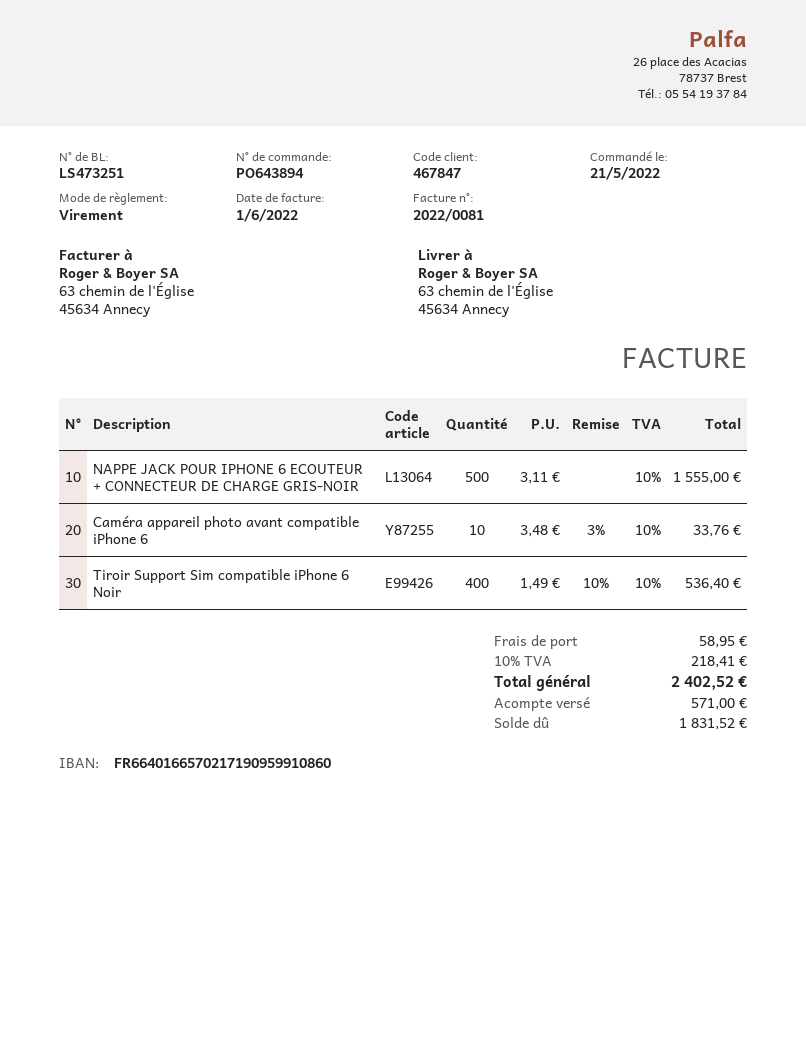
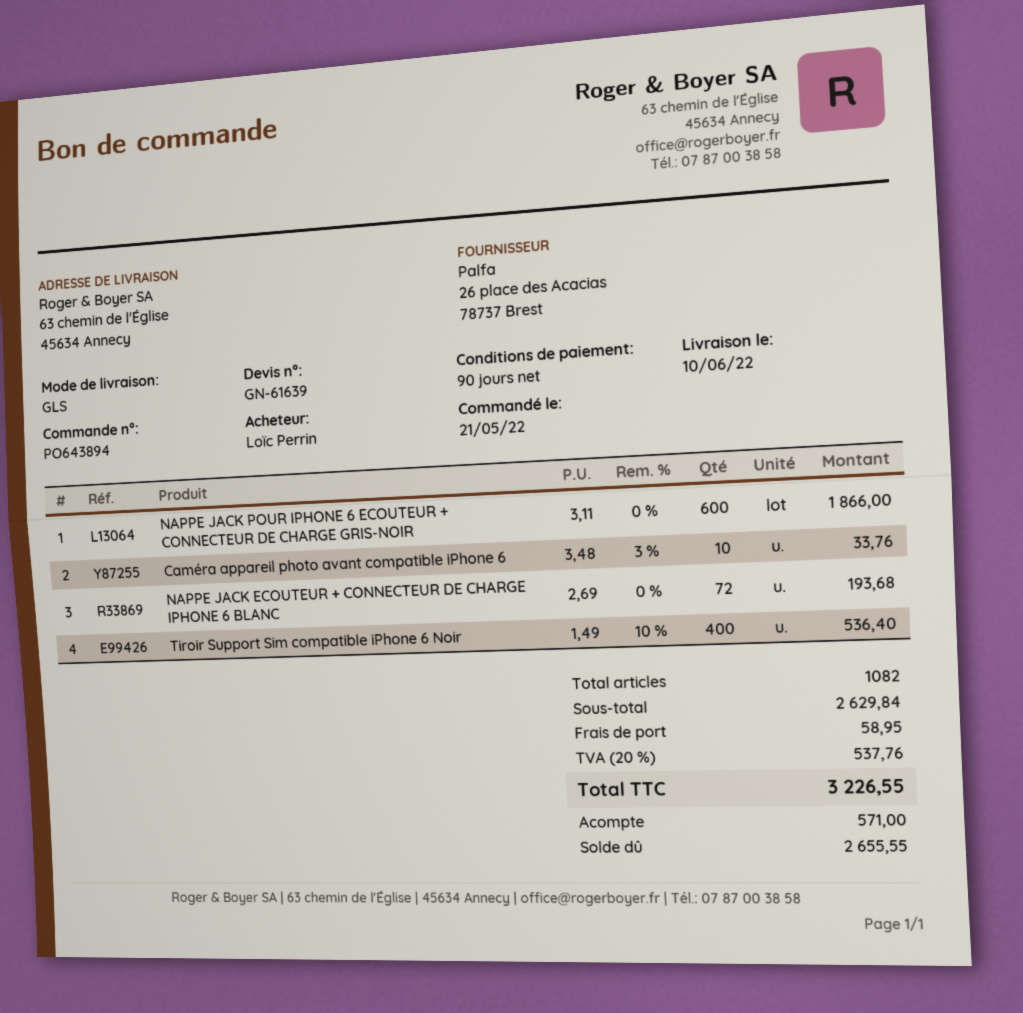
NAPPE JACK POUR IPHONE 6 ECOUTEUR + CONNECTEUR DE CHARGE GRIS-NOIR: 500 x 3.11 = 1555.00 -> 600 x 3.11 = 1866.00
NAPPE JACK ECOUTEUR + CONNECTEUR DE CHARGE IPHONE 6 BLANC: none -> 72 x 2.69 = 193.68
tax: 10% = 218.41 -> 20% = 537.76
total: 2402.52 -> 3226.55
balance: 1831.52 -> 2655.55

